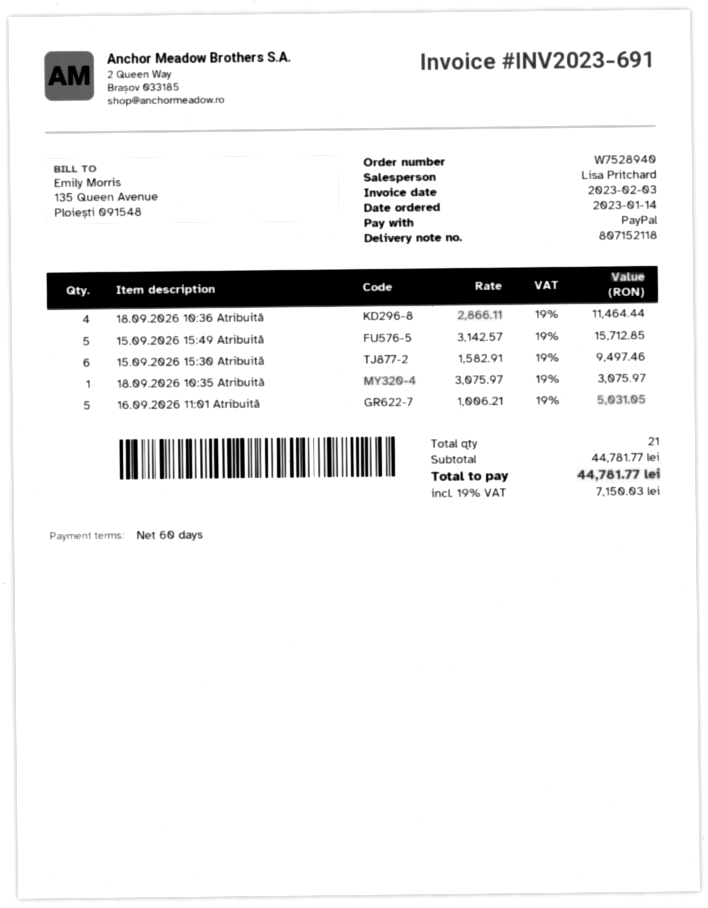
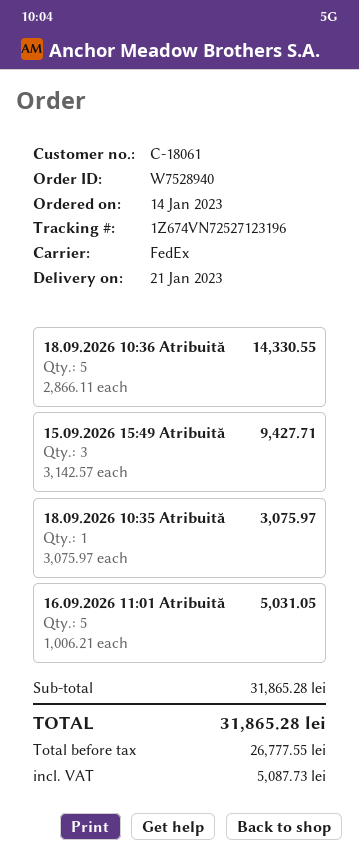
18.09.2026 10:36 Atribuită: 4 x 2866.11 = 11464.44 -> 5 x 2866.11 = 14330.55
15.09.2026 15:49 Atribuită: 5 x 3142.57 = 15712.85 -> 3 x 3142.57 = 9427.71
15.09.2026 15:30 Atribuită: 6 x 1582.91 = 9497.46 -> none
subtotal: 44781.77 -> 31865.28
tax: 7150.03 -> 5087.73
total: 44781.77 -> 31865.28

